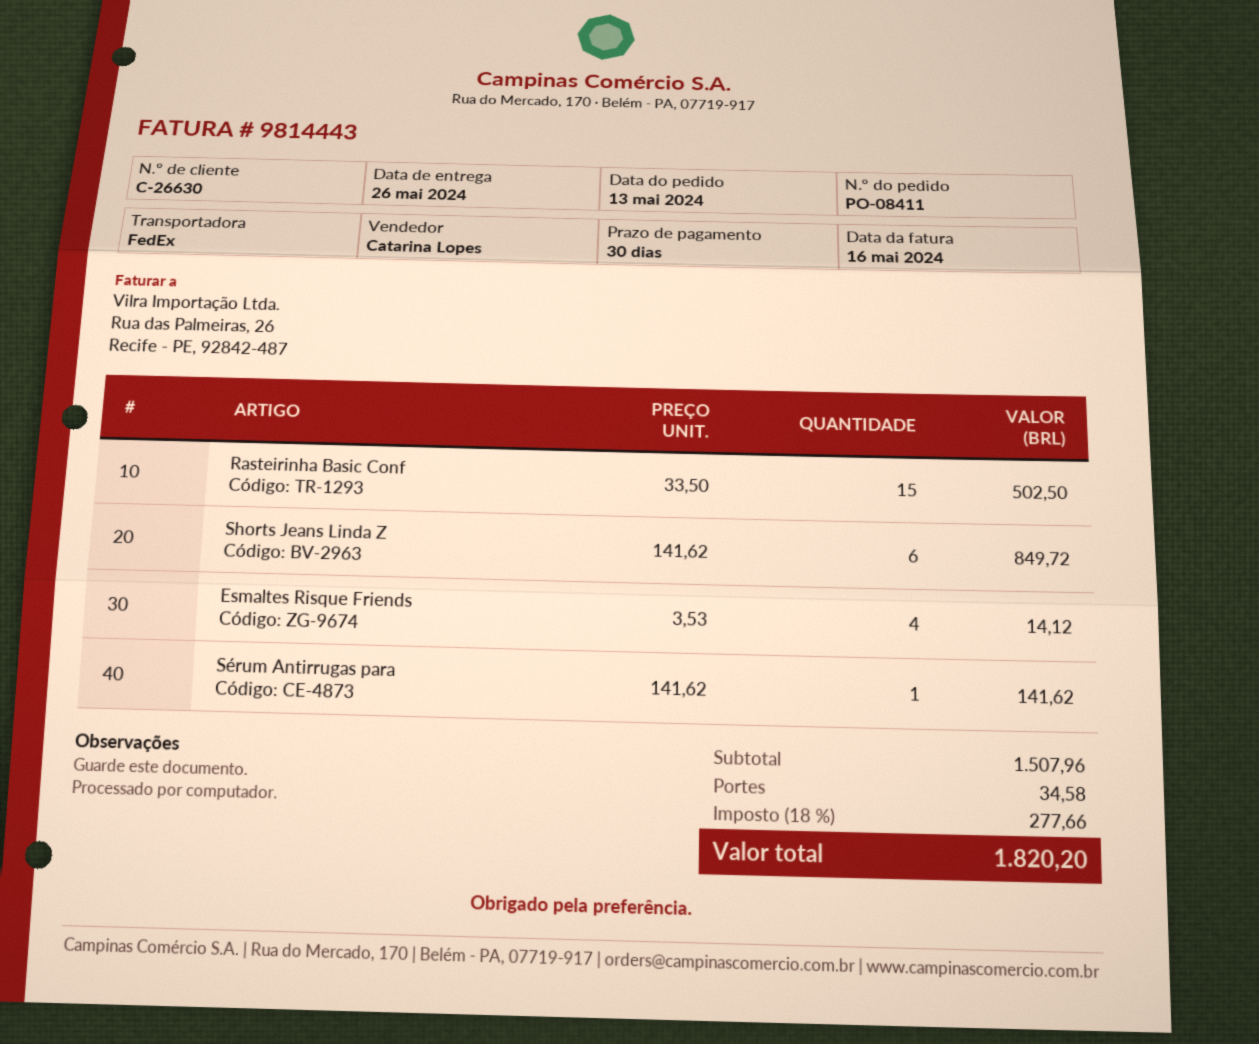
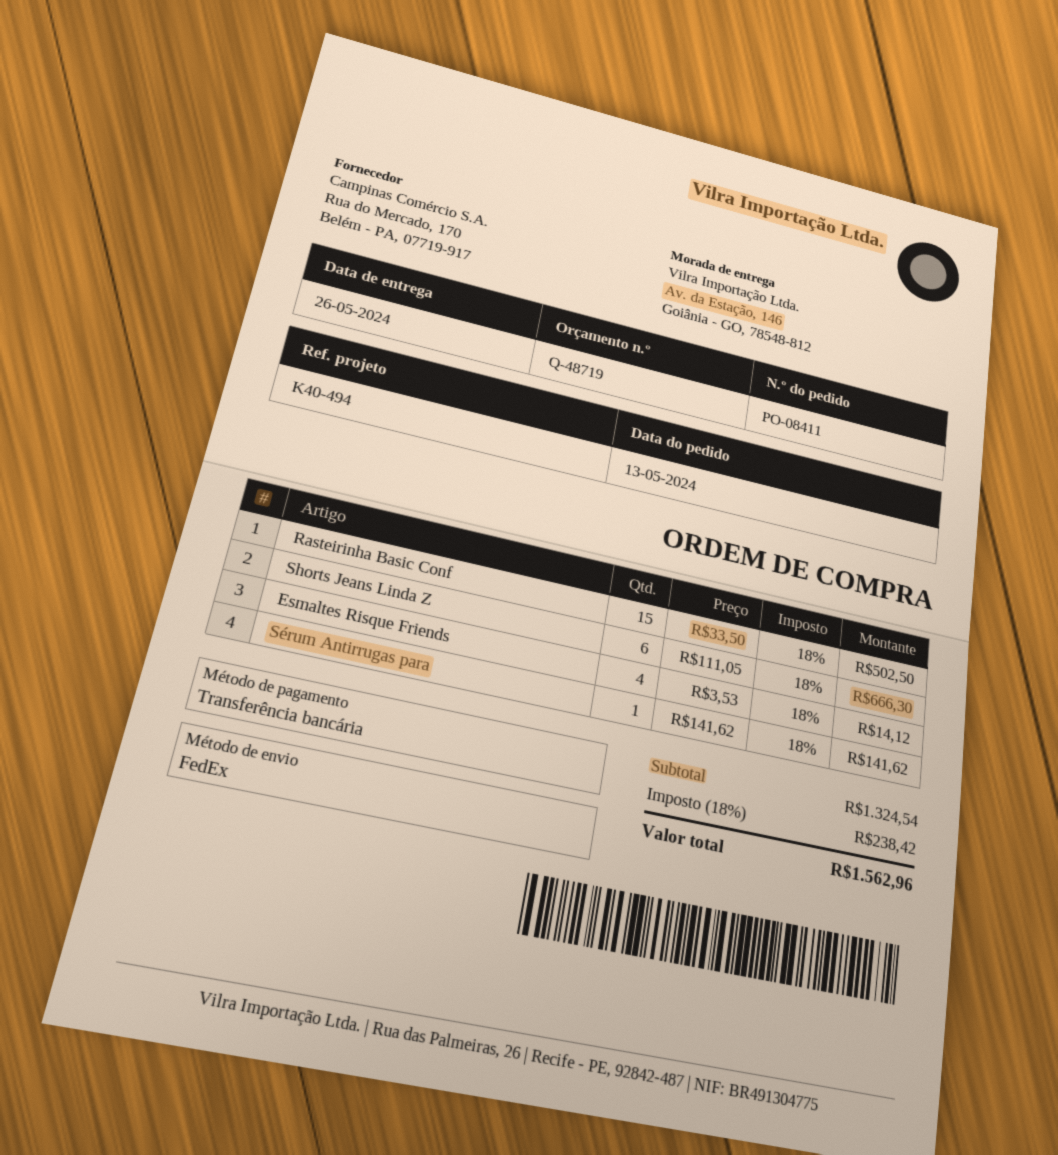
Shorts Jeans Linda Z: 6 x 141.62 = 849.72 -> 6 x 111.05 = 666.30
subtotal: 1507.96 -> 1324.54
shipping: 34.58 -> none
tax: 18% = 277.66 -> 18% = 238.42
total: 1820.20 -> 1562.96

